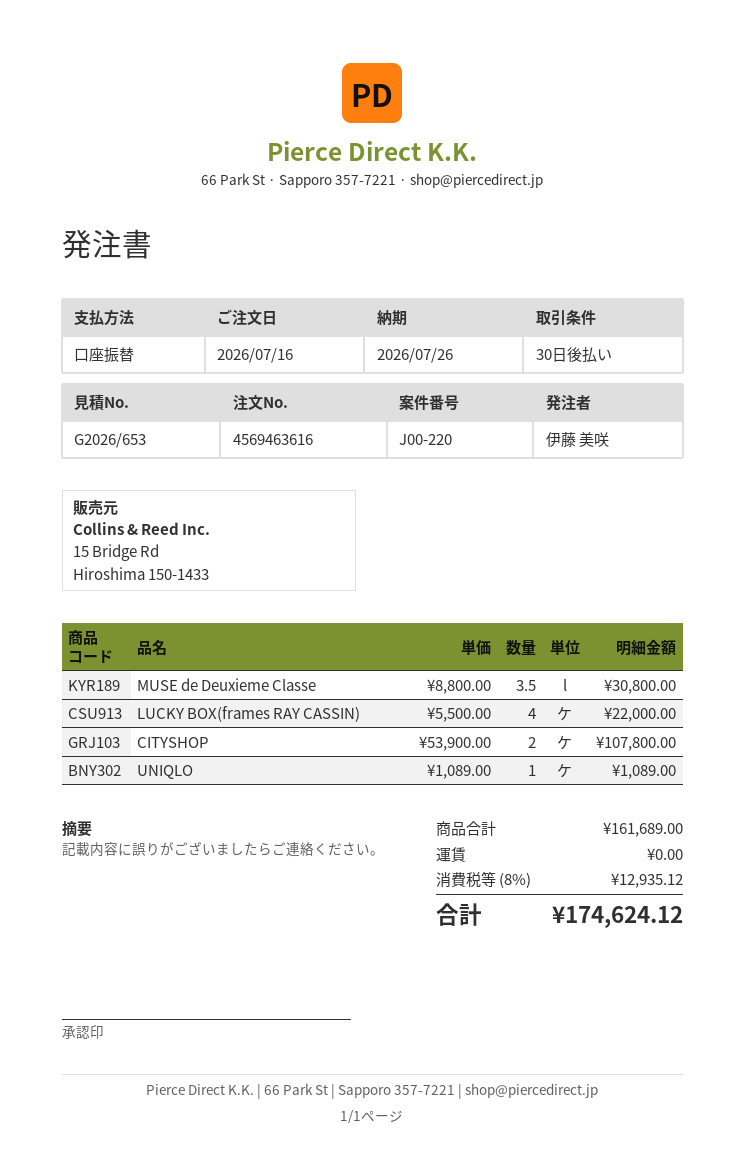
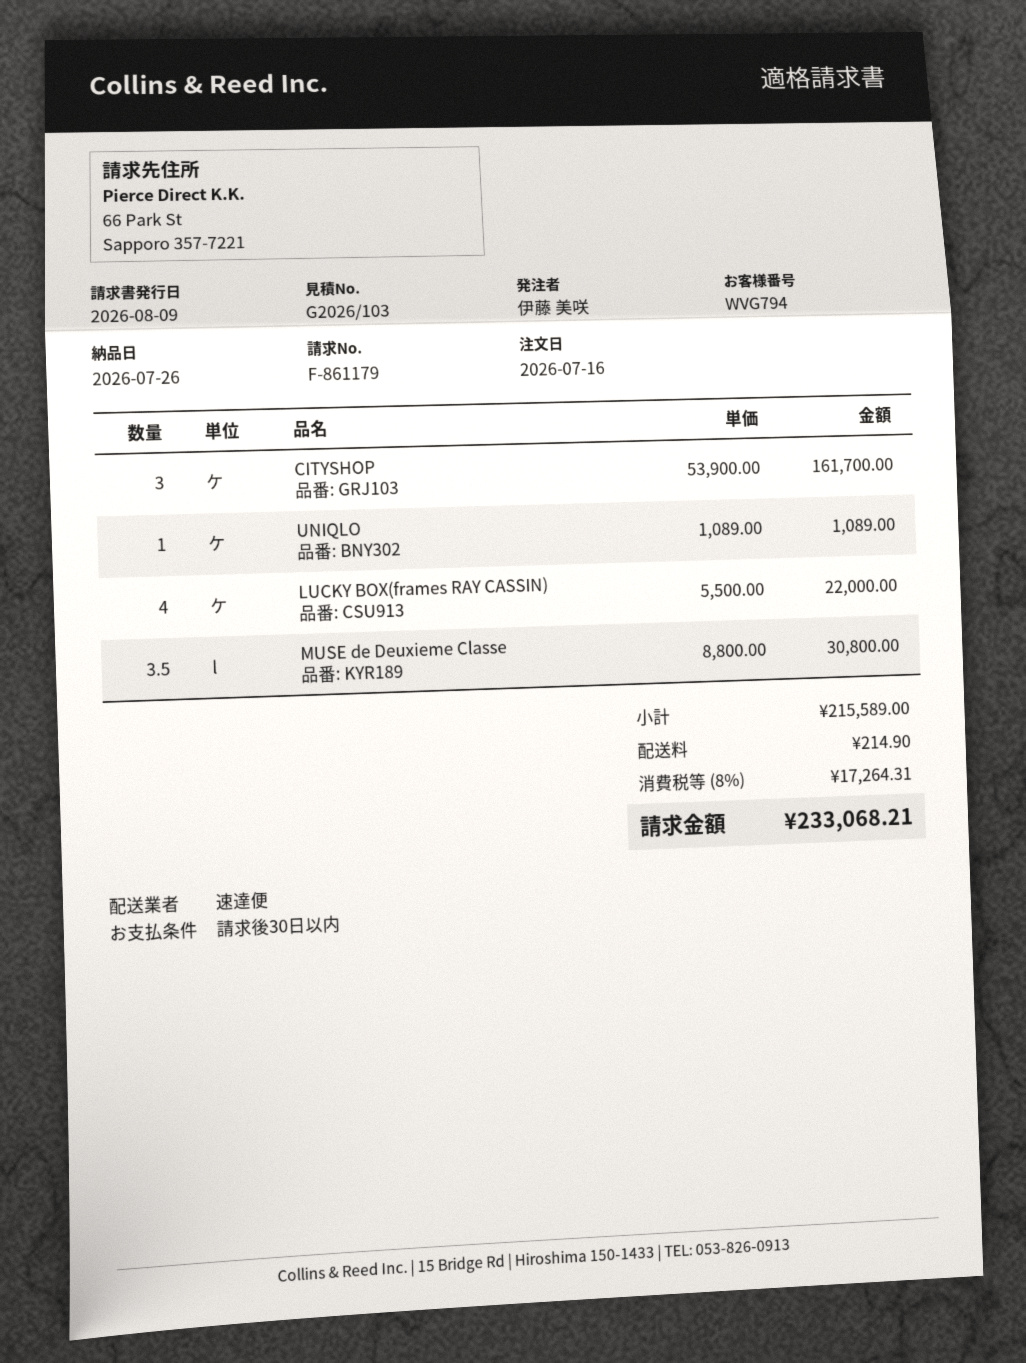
quote number: G2026/653 -> G2026/103
CITYSHOP: 2 x 53900.00 = 107800.00 -> 3 x 53900.00 = 161700.00
subtotal: 161689.00 -> 215589.00
shipping: 0.00 -> 214.90
tax: 8% = 12935.12 -> 8% = 17264.31
total: 174624.12 -> 233068.21

